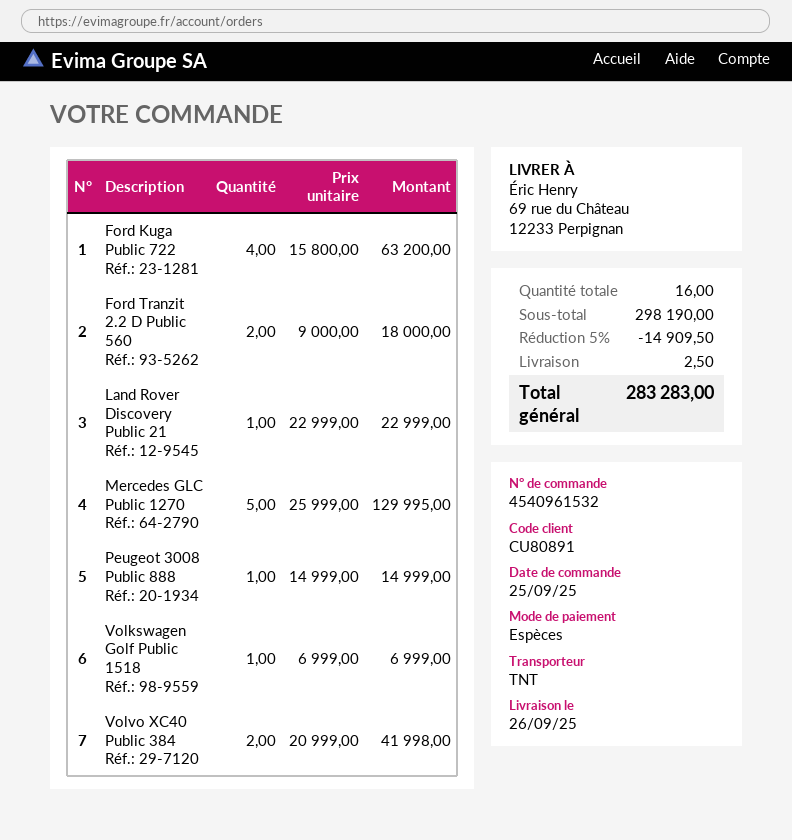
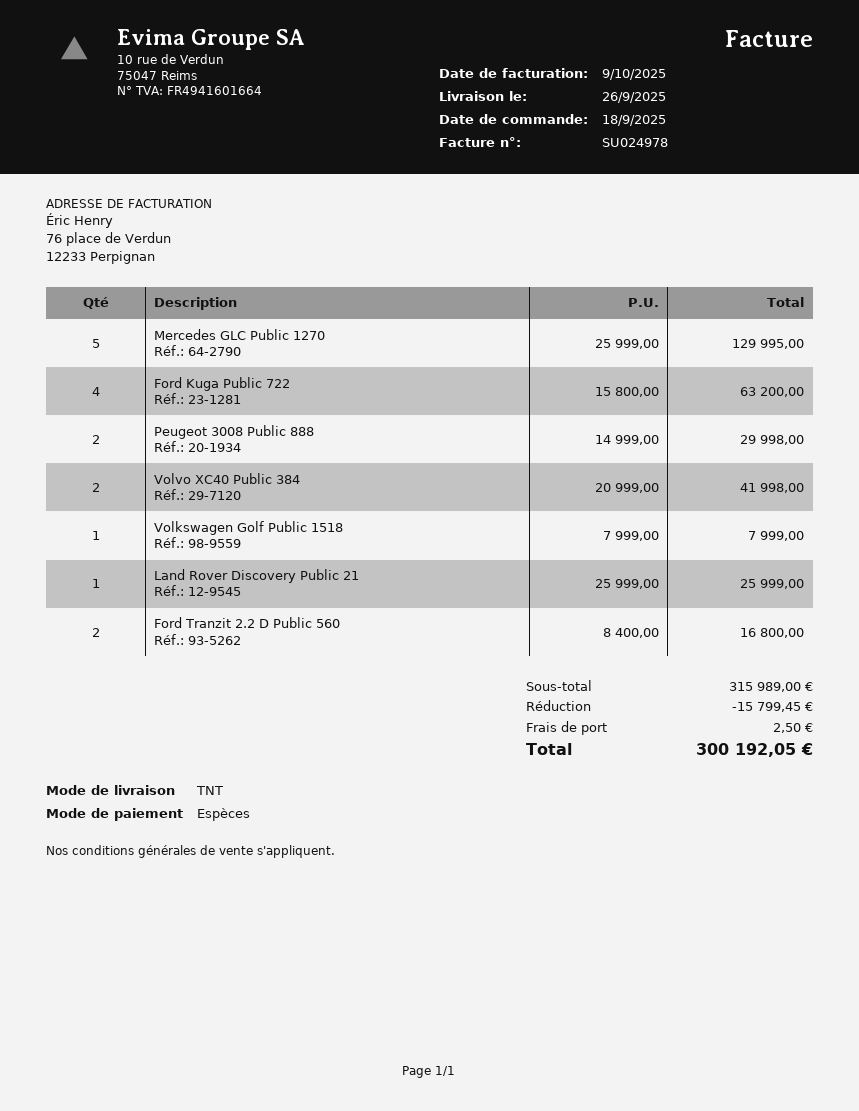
order date: 2025-09-25 -> 2025-09-18
Ford Tranzit 2.2 D Public 560: 2 x 9000.00 = 18000.00 -> 2 x 8400.00 = 16800.00
Land Rover Discovery Public 21: 1 x 22999.00 = 22999.00 -> 1 x 25999.00 = 25999.00
Peugeot 3008 Public 888: 1 x 14999.00 = 14999.00 -> 2 x 14999.00 = 29998.00
Volkswagen Golf Public 1518: 1 x 6999.00 = 6999.00 -> 1 x 7999.00 = 7999.00
subtotal: 298190.00 -> 315989.00
discount: 14909.50 -> 15799.45
total: 283283.00 -> 300192.05

